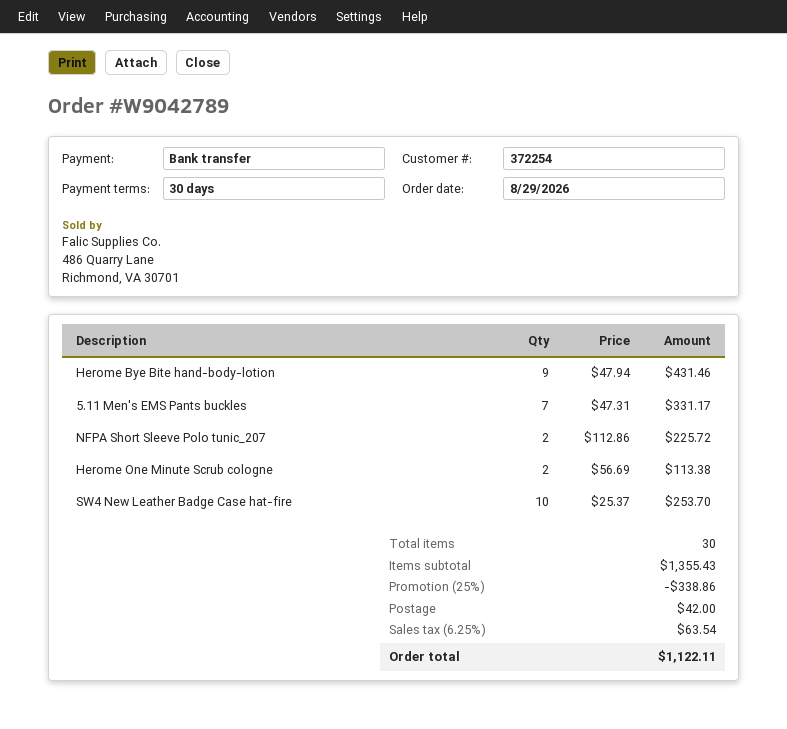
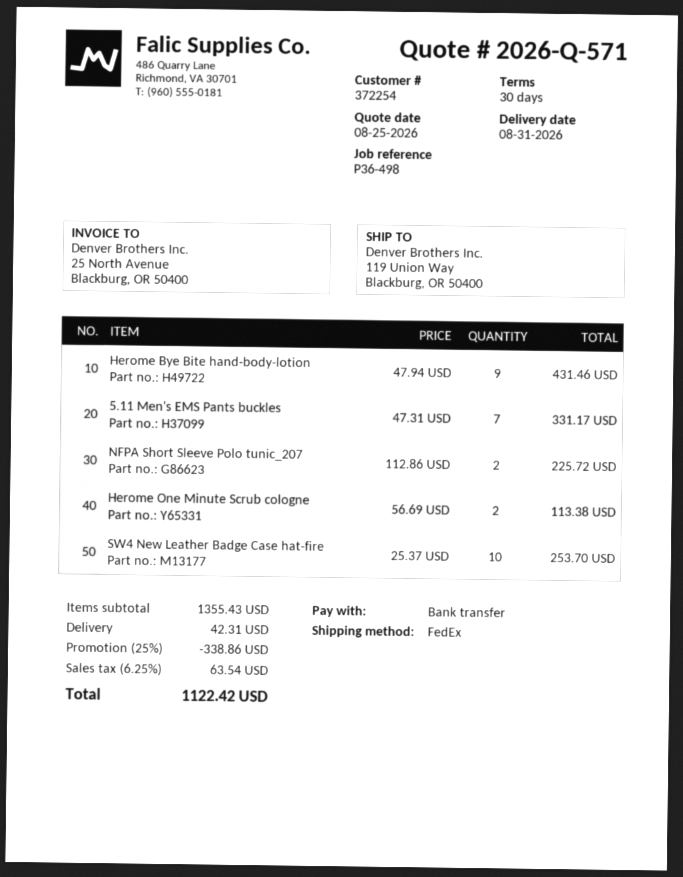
shipping: 42.00 -> 42.31
total: 1122.11 -> 1122.42

